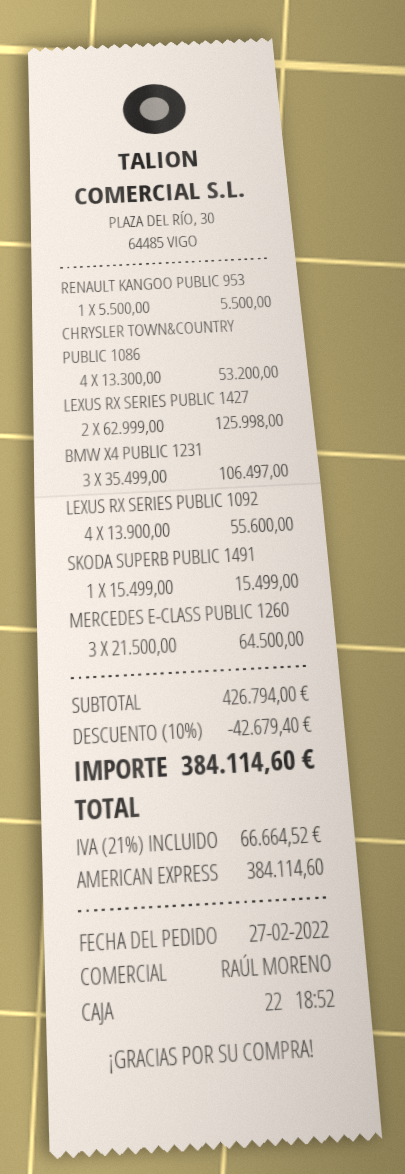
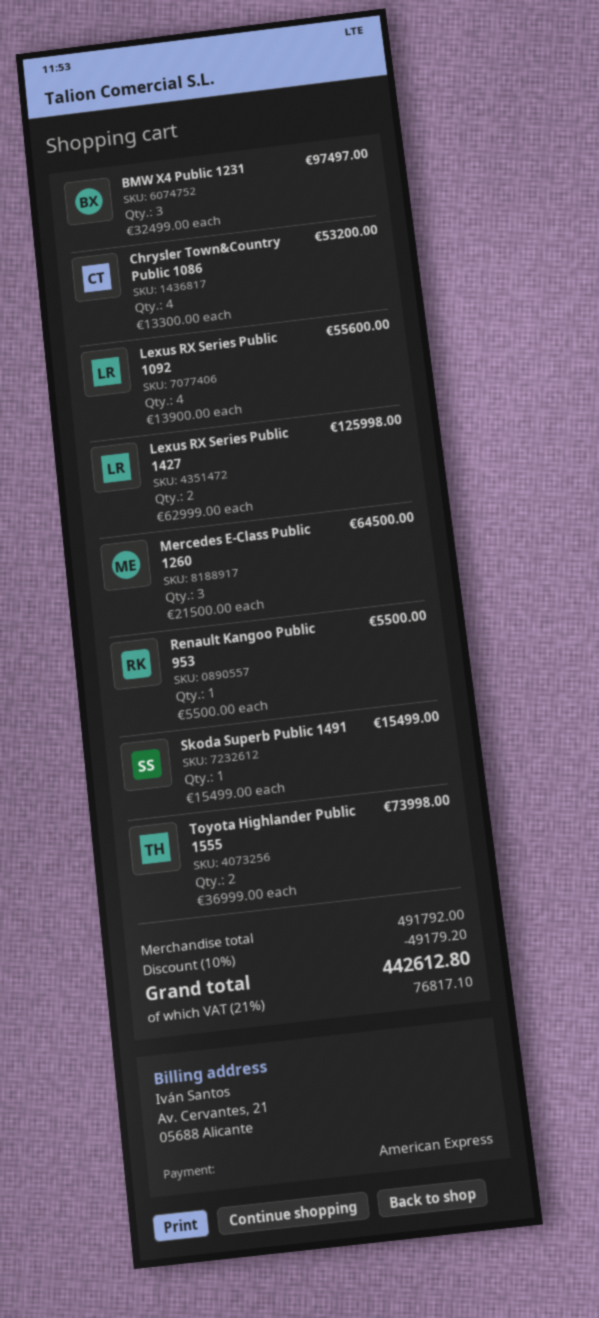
BMW X4 PUBLIC 1231: 3 x 35499.00 = 106497.00 -> 3 x 32499.00 = 97497.00
Toyota Highlander Public 1555: none -> 2 x 36999.00 = 73998.00
subtotal: 426794.00 -> 491792.00
discount: 10% = 42679.40 -> 10% = 49179.20
tax: 21% = 66664.52 -> 21% = 76817.10
total: 384114.60 -> 442612.80

